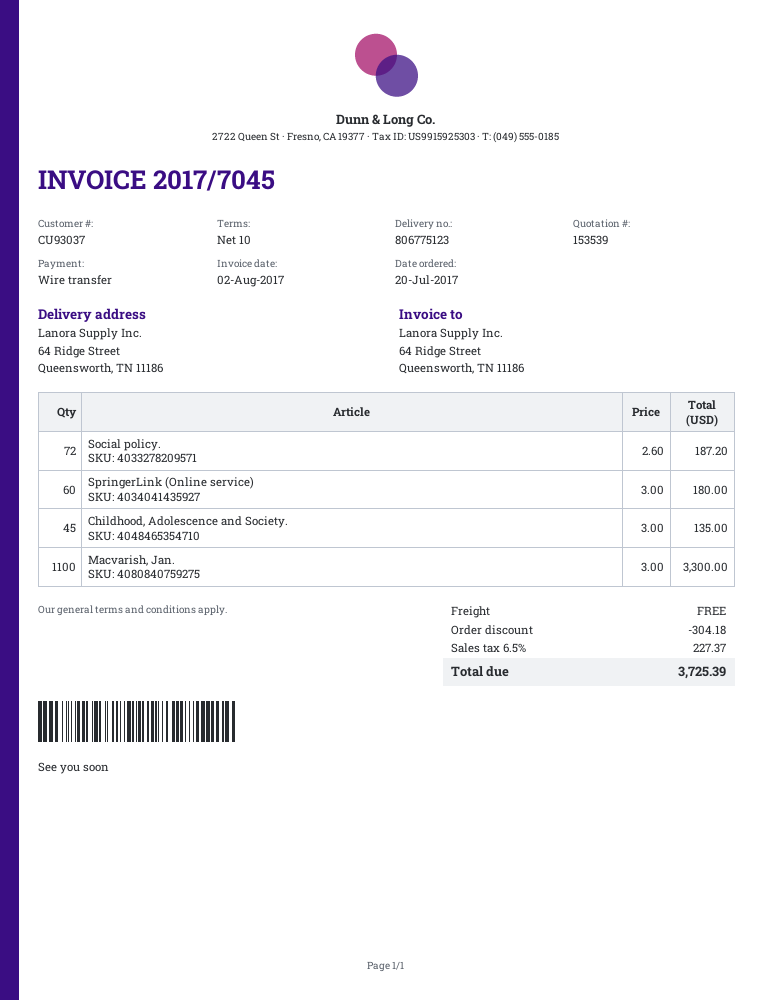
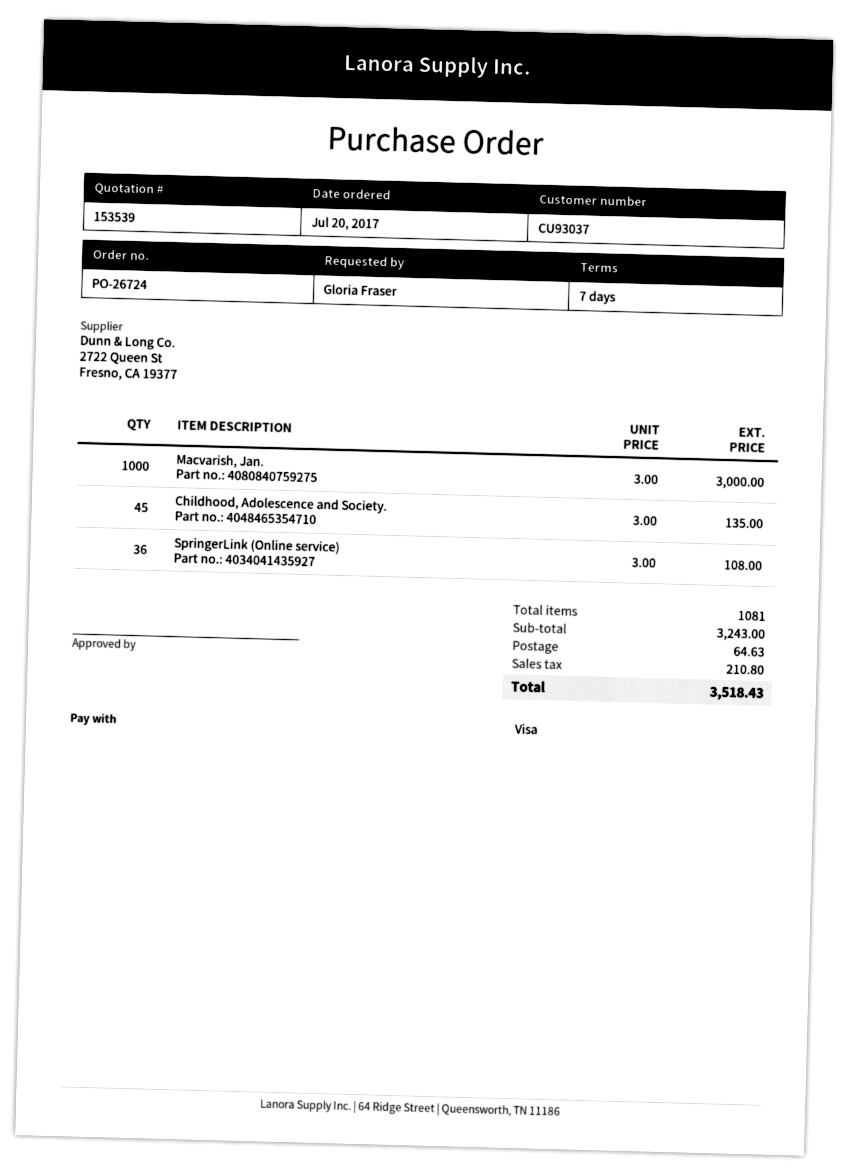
payment terms: 10 days -> 7 days
payment method: bank transfer -> Visa
Social policy.: 72 x 2.60 = 187.20 -> none
SpringerLink (Online service): 60 x 3.00 = 180.00 -> 36 x 3.00 = 108.00
Macvarish, Jan.: 1100 x 3.00 = 3300.00 -> 1000 x 3.00 = 3000.00
discount: 304.18 -> none
shipping: 0.00 -> 64.63
tax: 227.37 -> 210.80
total: 3725.39 -> 3518.43

